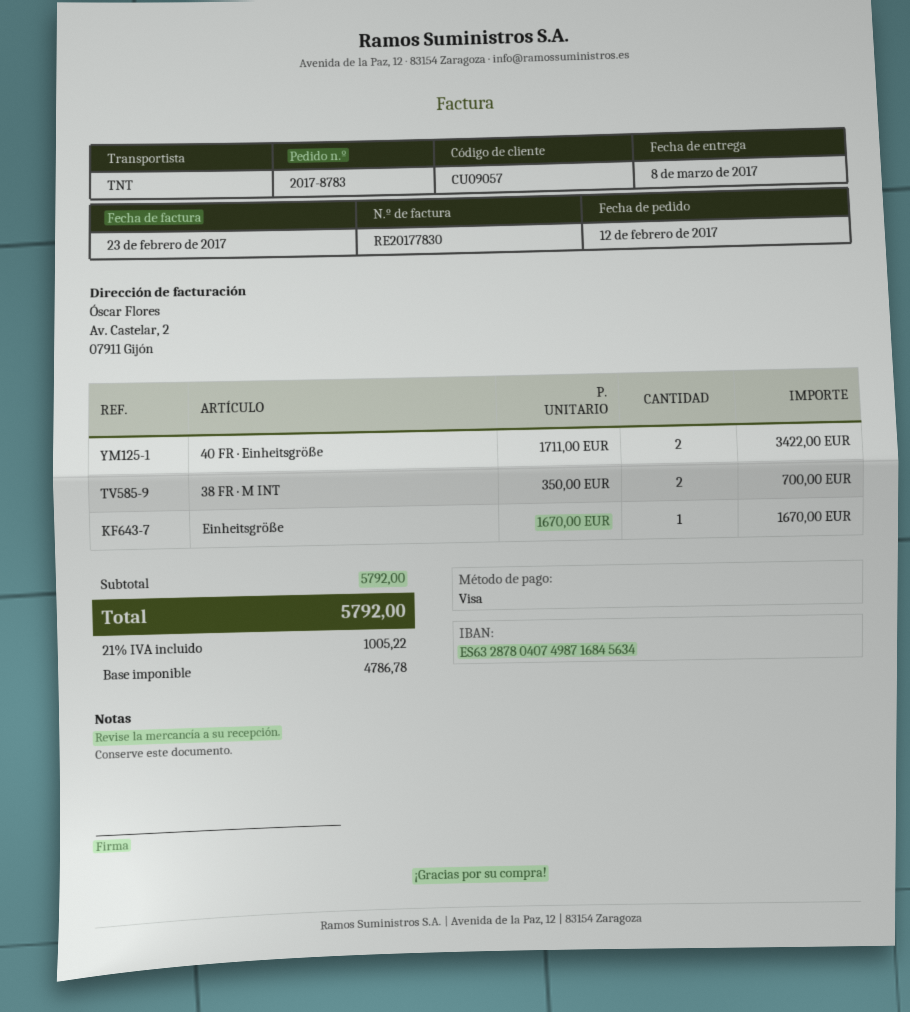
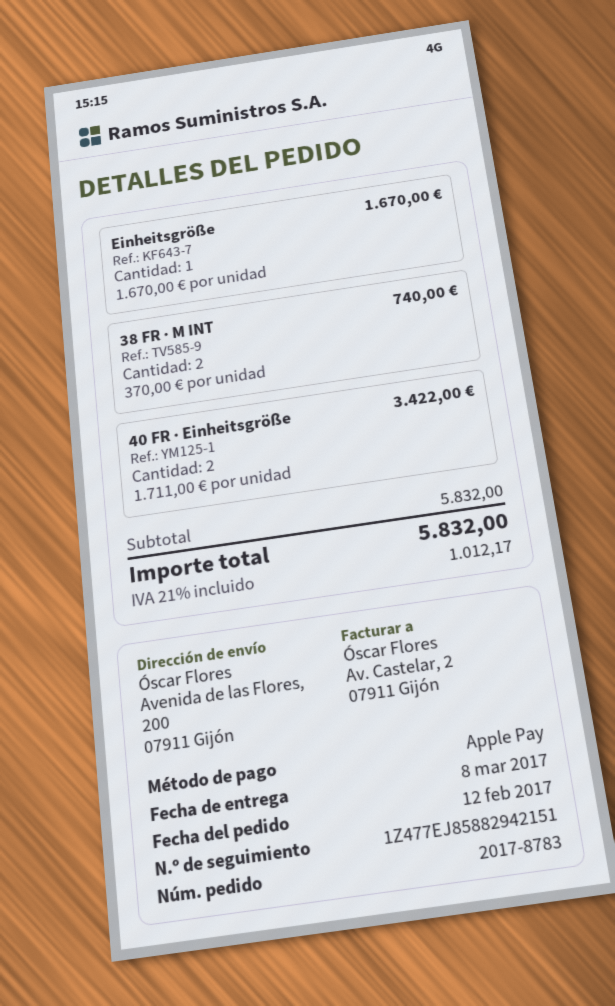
payment method: Visa -> Apple Pay
38 FR · M INT: 2 x 350.00 = 700.00 -> 2 x 370.00 = 740.00
subtotal: 5792.00 -> 5832.00
tax: 21% = 1005.22 -> 21% = 1012.17
total: 5792.00 -> 5832.00

